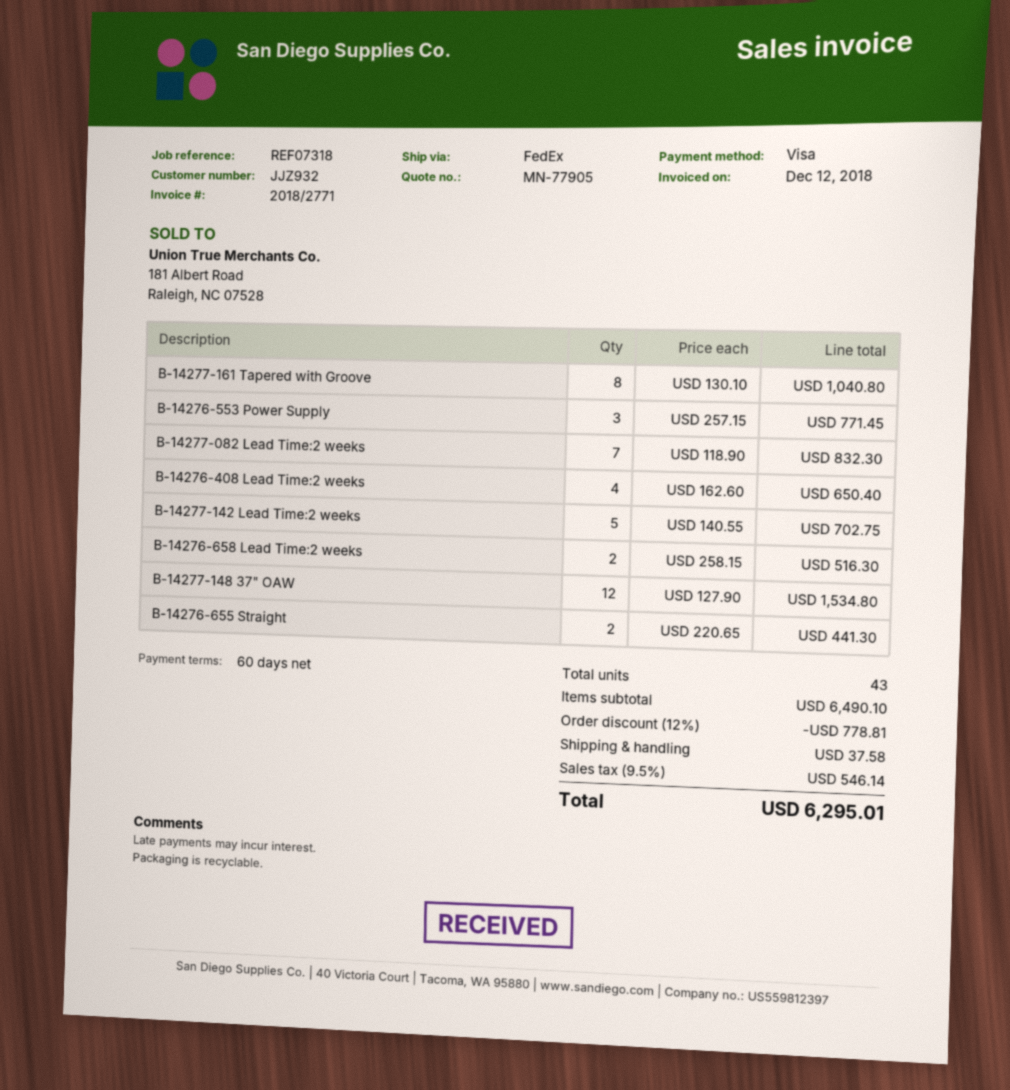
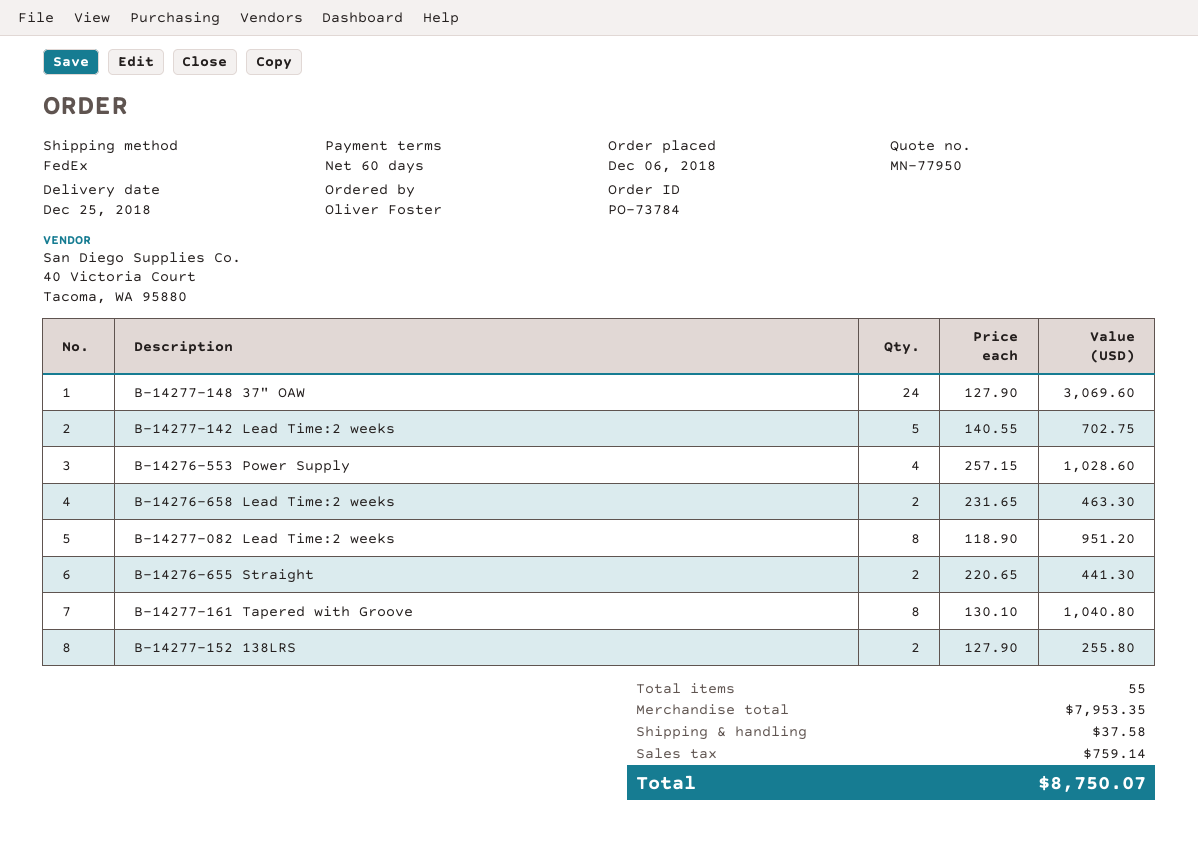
quote number: MN-77905 -> MN-77950
B-14276-553 Power Supply: 3 x 257.15 = 771.45 -> 4 x 257.15 = 1028.60
B-14277-082 Lead Time:2 weeks: 7 x 118.90 = 832.30 -> 8 x 118.90 = 951.20
B-14276-408 Lead Time:2 weeks: 4 x 162.60 = 650.40 -> none
B-14276-658 Lead Time:2 weeks: 2 x 258.15 = 516.30 -> 2 x 231.65 = 463.30
B-14277-148 37" OAW: 12 x 127.90 = 1534.80 -> 24 x 127.90 = 3069.60
B-14277-152 138LRS: none -> 2 x 127.90 = 255.80
total quantity: 43 -> 55
subtotal: 6490.10 -> 7953.35
discount: 12% = 778.81 -> none
tax: 546.14 -> 759.14
total: 6295.01 -> 8750.07

